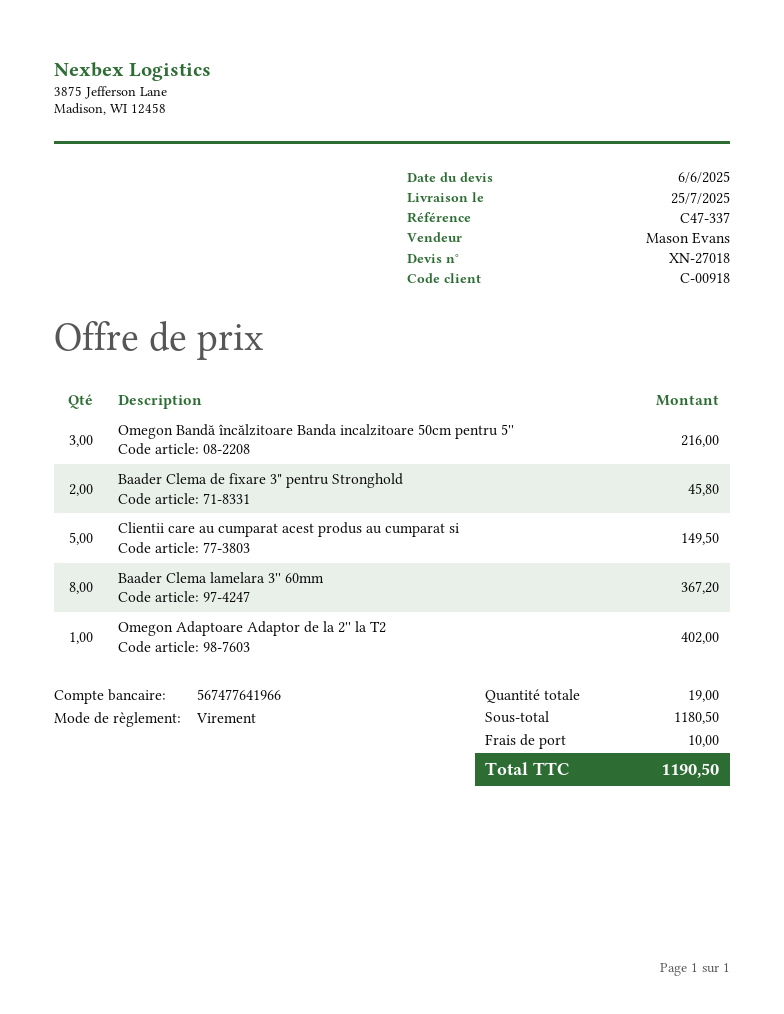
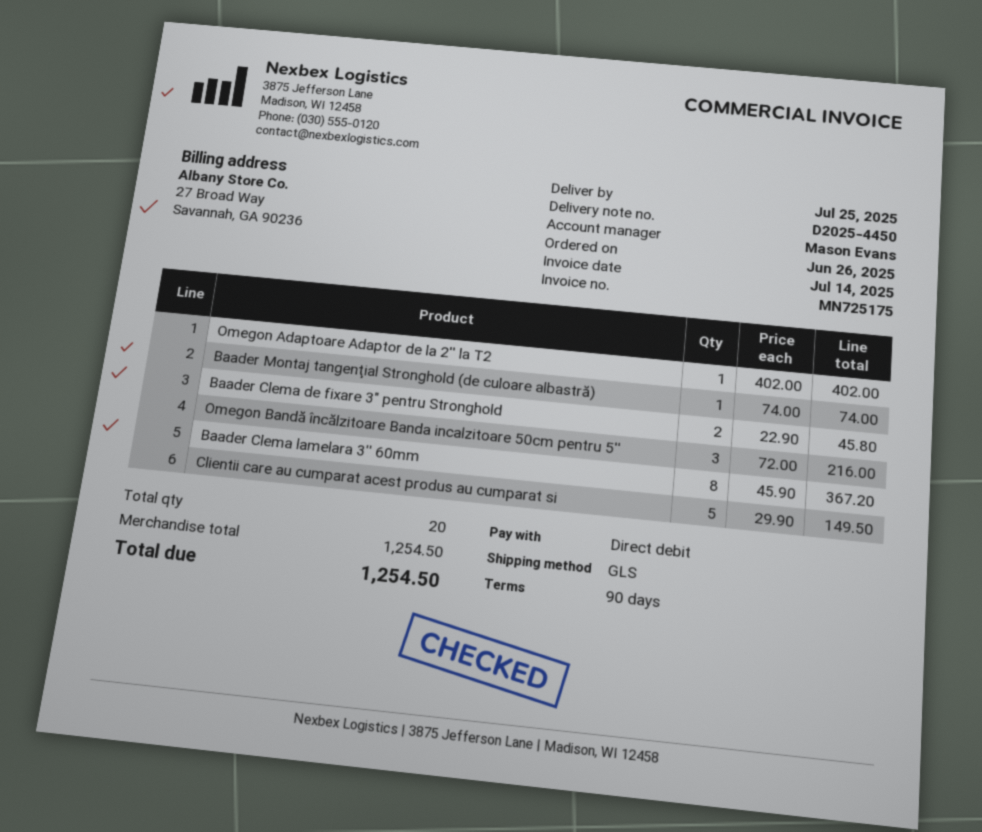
payment method: bank transfer -> direct debit
Baader Montaj tangenţial Stronghold (de culoare albastră): none -> 1 for 74.00
total quantity: 19 -> 20
subtotal: 1180.50 -> 1254.50
shipping: 10.00 -> none
total: 1190.50 -> 1254.50

